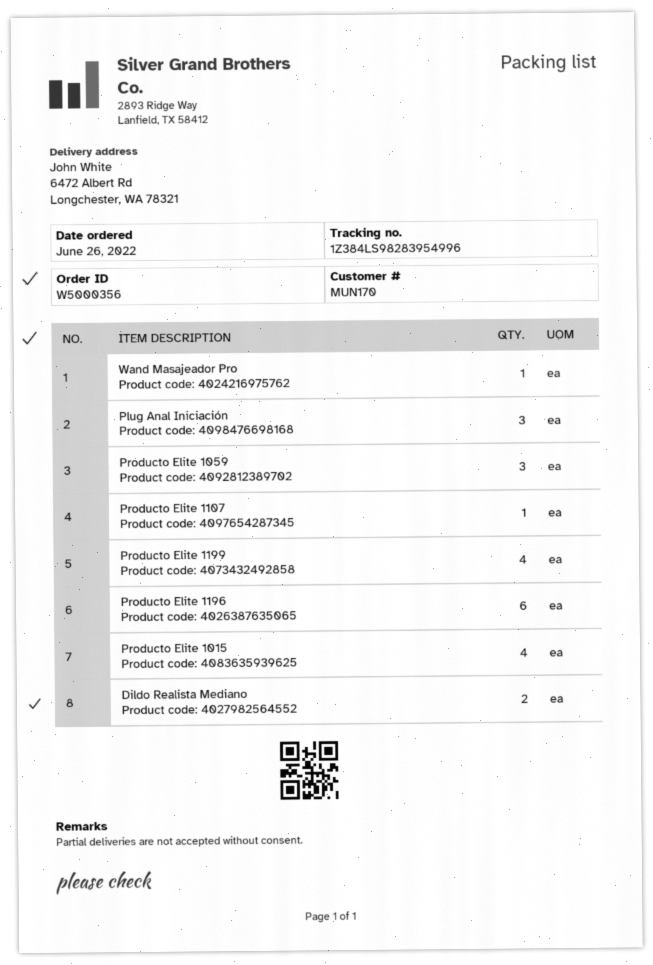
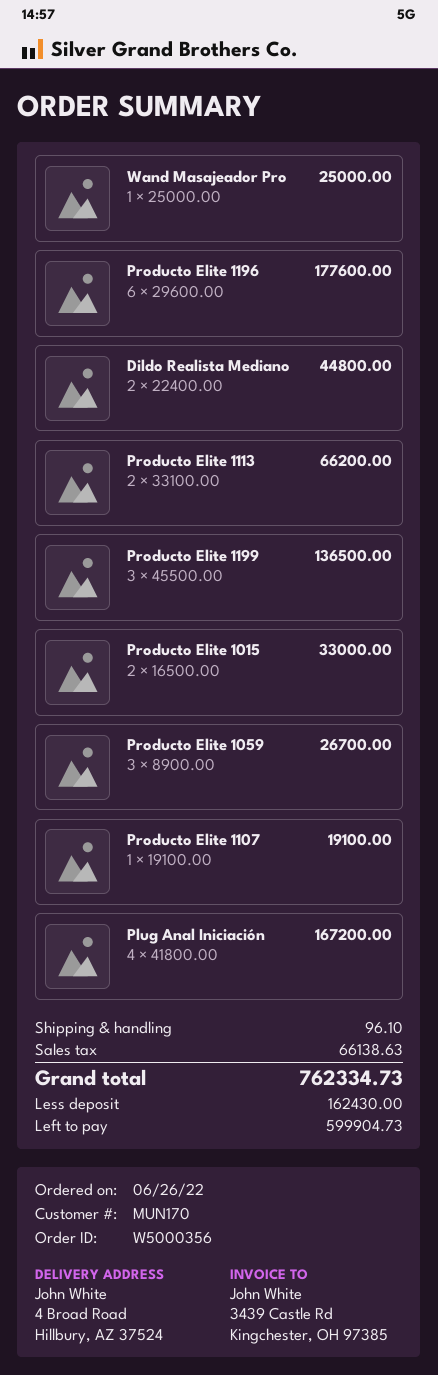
ship to: 6472 Albert Rd, Longchester, WA 78321 -> 4 Broad Road, Hillbury, AZ 37524
Plug Anal Iniciación: 3 -> 4
Producto Elite 1199: 4 -> 3
Producto Elite 1015: 4 -> 2
Producto Elite 1113: none -> 2

